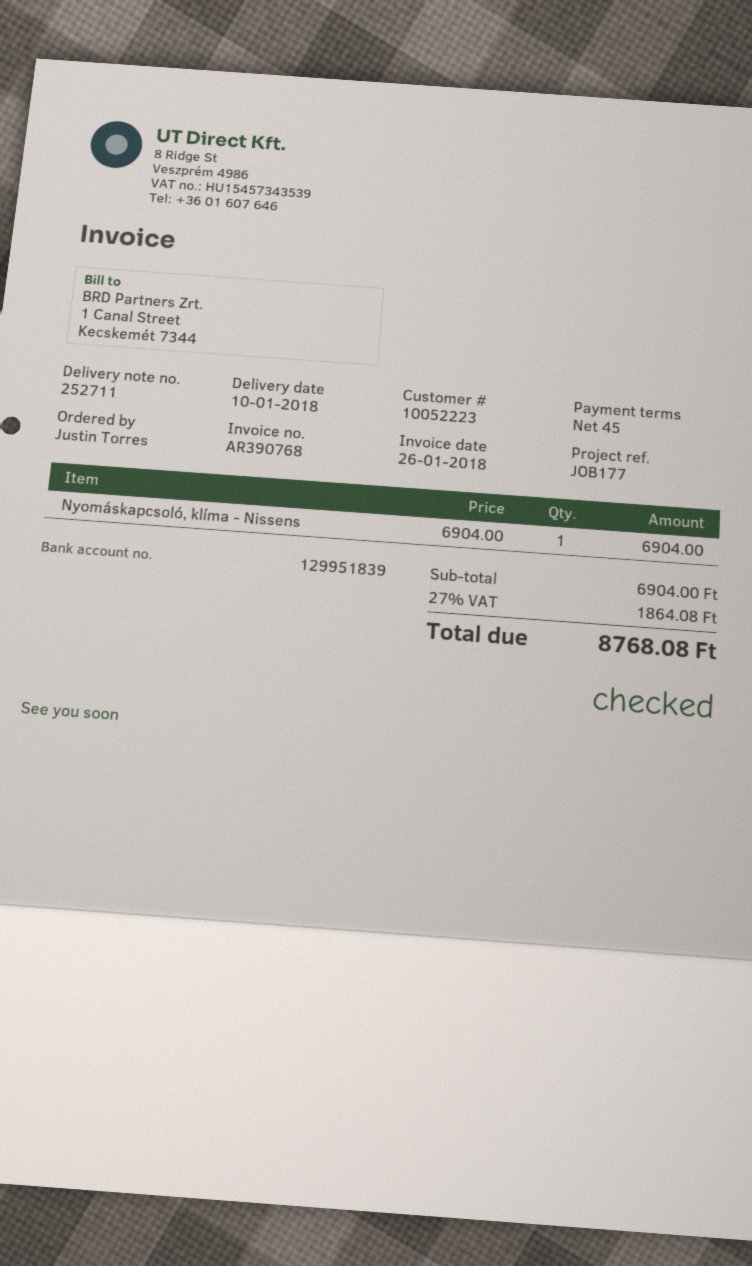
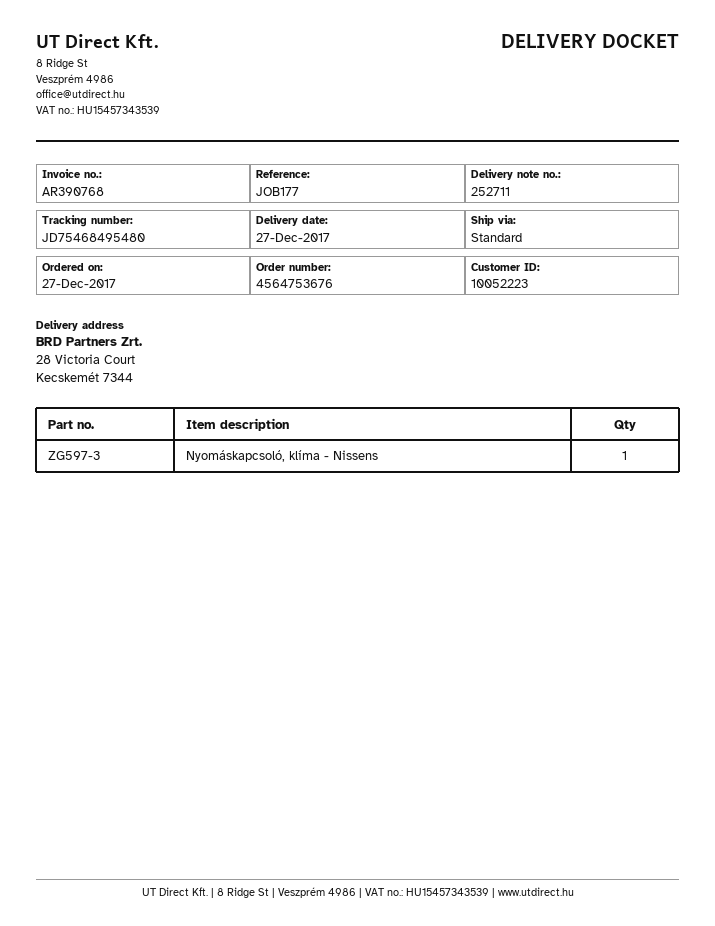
delivery date: 2018-01-10 -> 2017-12-27

